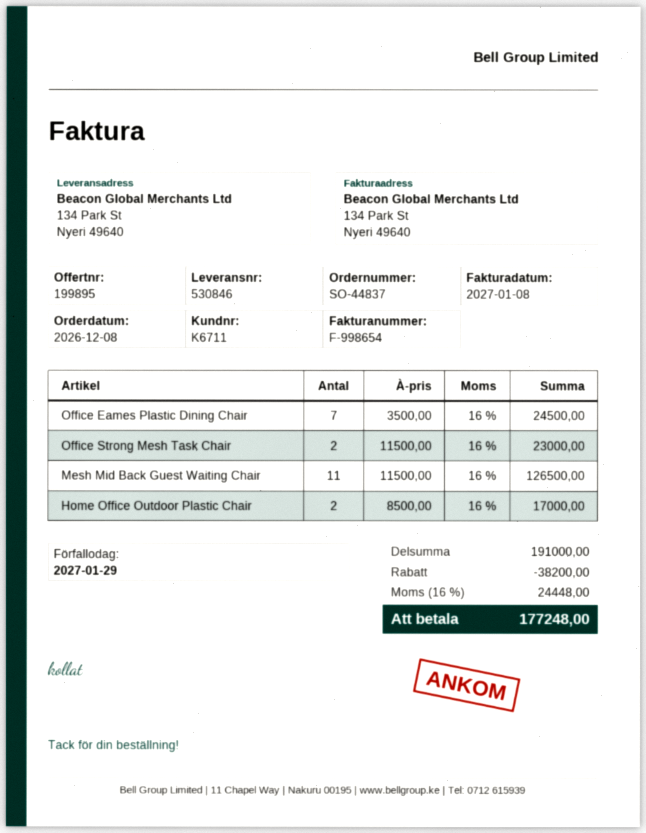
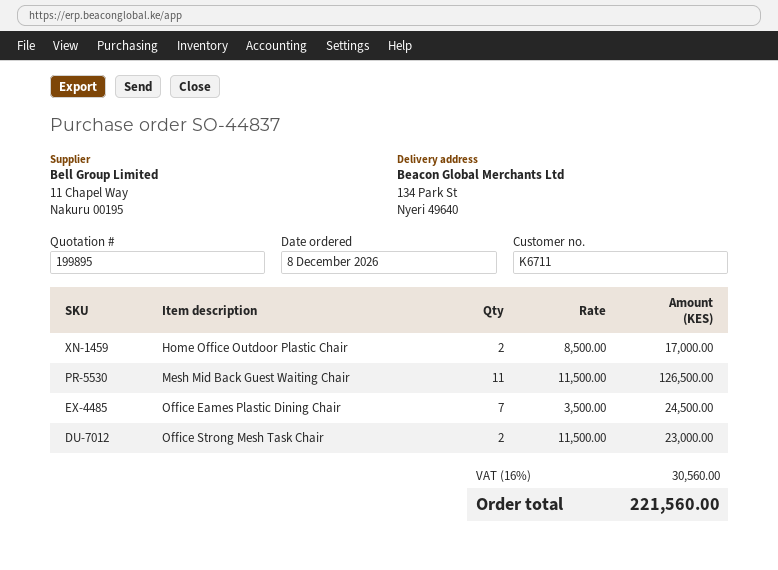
discount: 38200.00 -> none
tax: 16% = 24448.00 -> 16% = 30560.00
total: 177248.00 -> 221560.00

